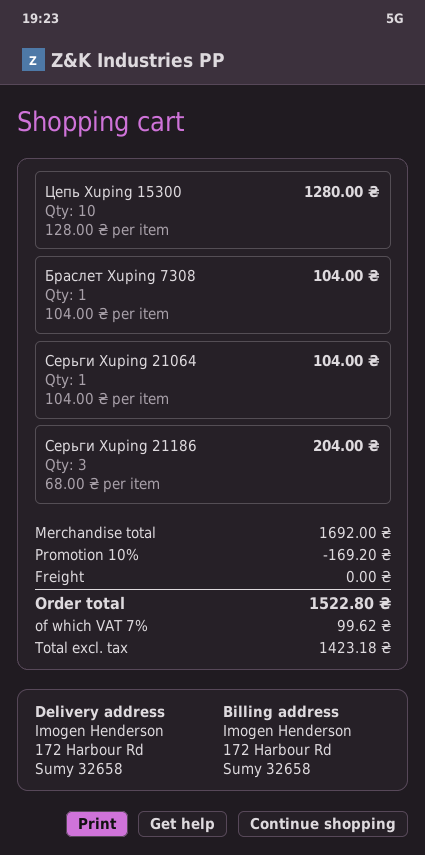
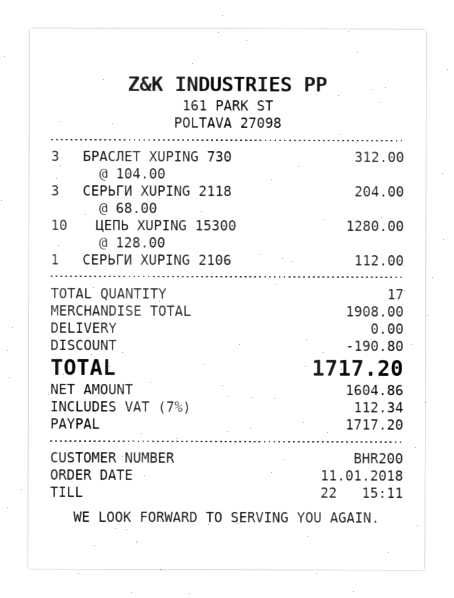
Браслет Xuping 7308: 1 x 104.00 = 104.00 -> 3 x 104.00 = 312.00
Серьги Xuping 21064: 1 x 104.00 = 104.00 -> 1 x 112.00 = 112.00
subtotal: 1692.00 -> 1908.00
discount: 169.20 -> 190.80
net: 1423.18 -> 1604.86
tax: 7% = 99.62 -> 7% = 112.34
total: 1522.80 -> 1717.20

